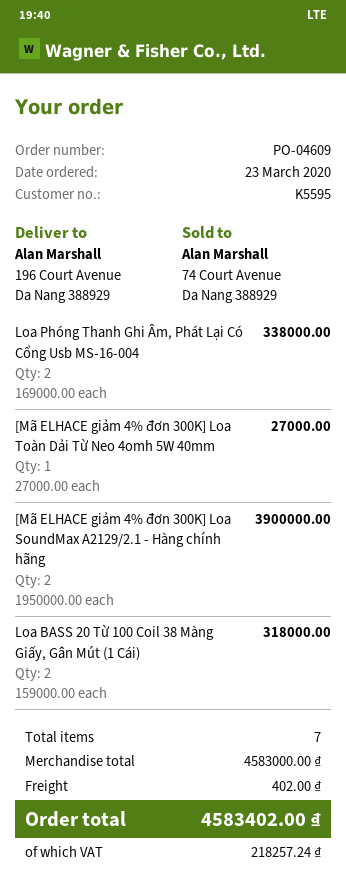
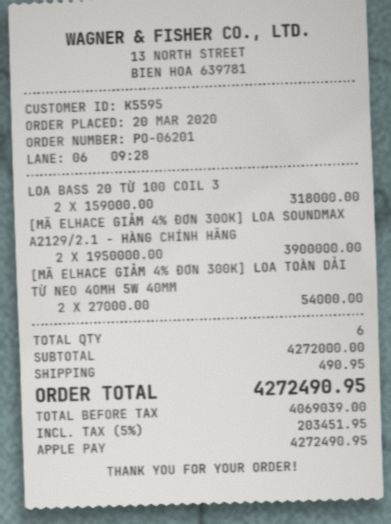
order number: PO-04609 -> PO-06201
order date: 2020-03-23 -> 2020-03-20
Loa Phóng Thanh Ghi Âm, Phát Lại Có Cổng Usb MS-16-004: 2 x 169000.00 = 338000.00 -> none
[Mã ELHACE giảm 4% đơn 300K] Loa Toàn Dải Từ Neo 4omh 5W 40mm: 1 x 27000.00 = 27000.00 -> 2 x 27000.00 = 54000.00
total quantity: 7 -> 6
subtotal: 4583000.00 -> 4272000.00
shipping: 402.00 -> 490.95
tax: 218257.24 -> 203451.95
total: 4583402.00 -> 4272490.95

